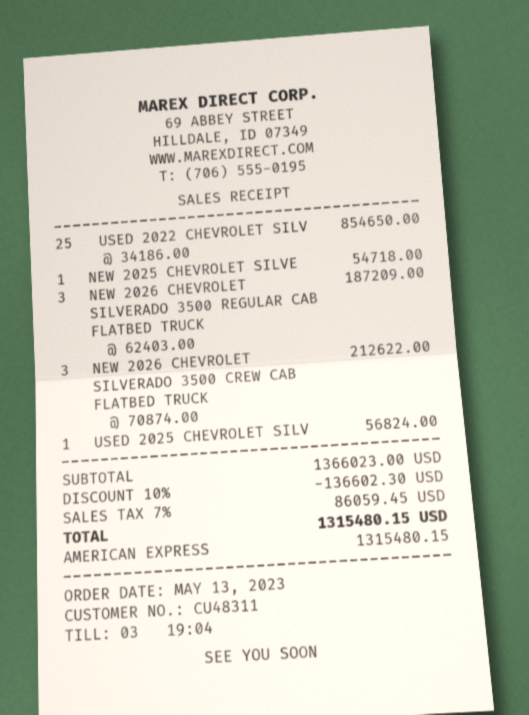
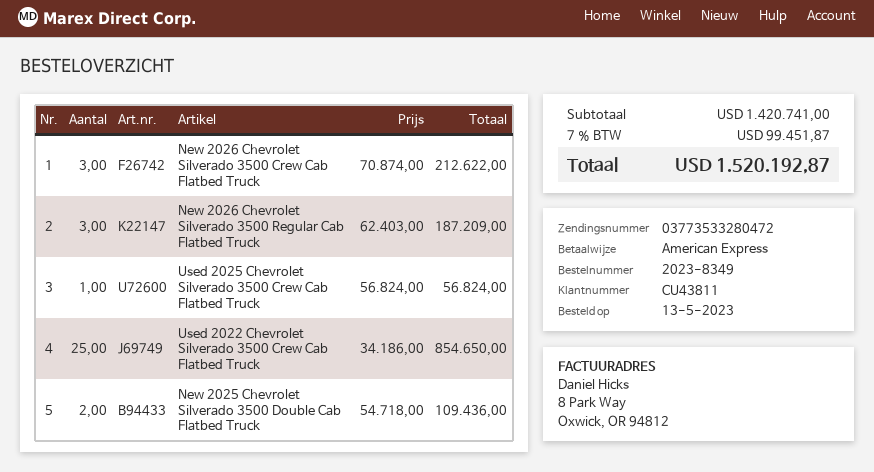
customer number: CU48311 -> CU43811
NEW 2025 CHEVROLET SILVE: 1 x 54718.00 = 54718.00 -> 2 x 54718.00 = 109436.00
subtotal: 1366023.00 -> 1420741.00
discount: 10% = 136602.30 -> none
tax: 7% = 86059.45 -> 7% = 99451.87
total: 1315480.15 -> 1520192.87

